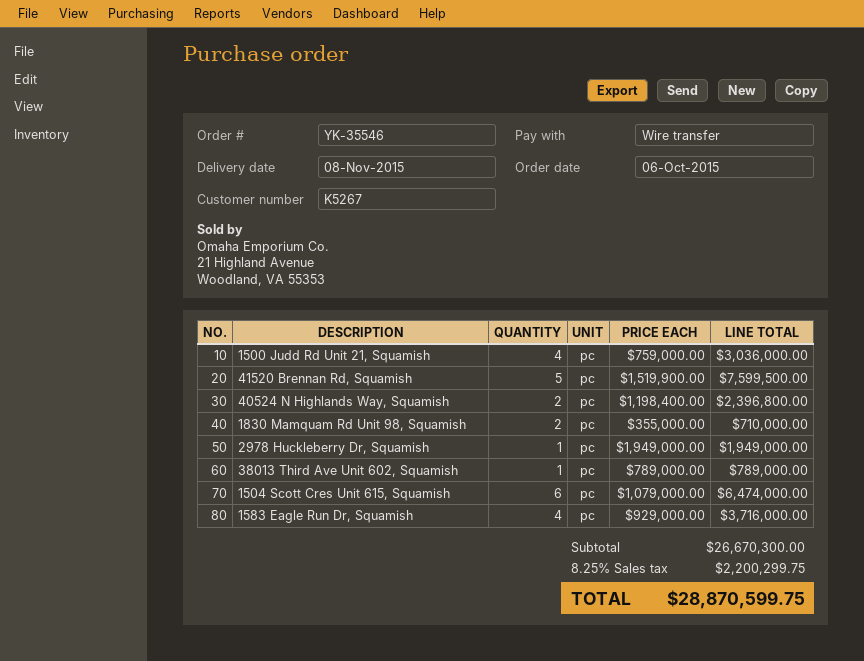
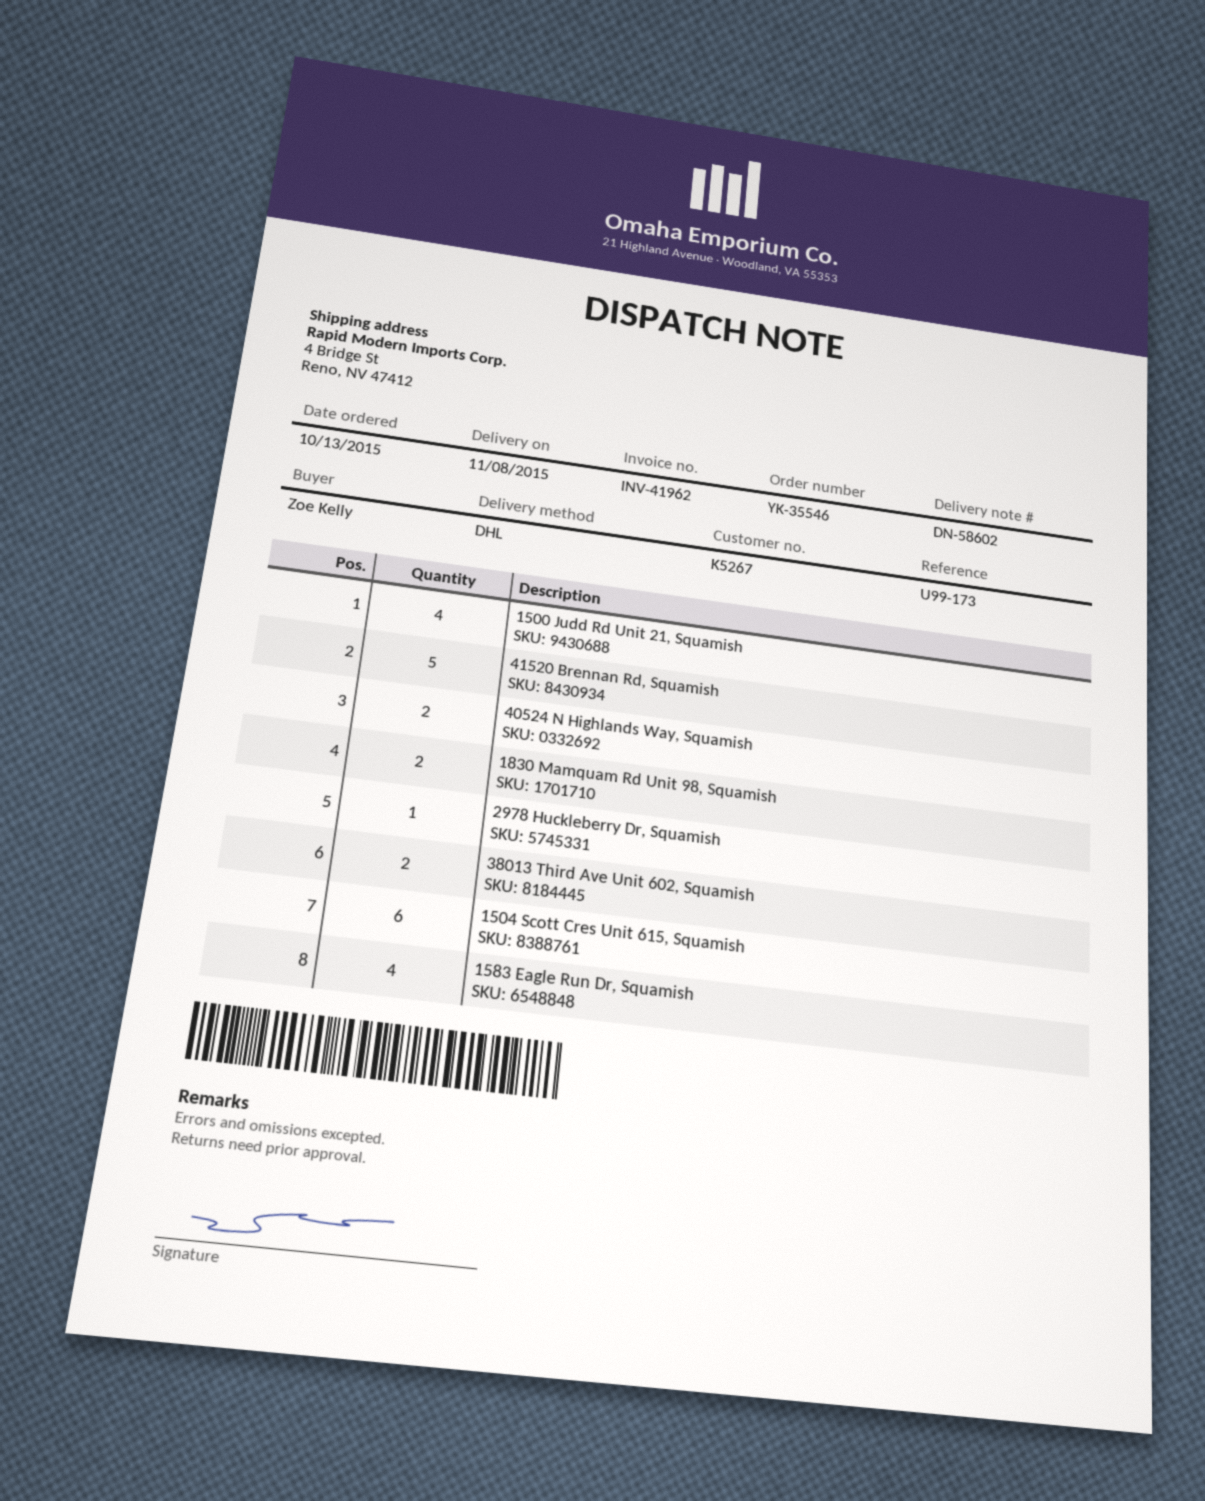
order date: 2015-10-06 -> 2015-10-13
38013 Third Ave Unit 602, Squamish: 1 -> 2

